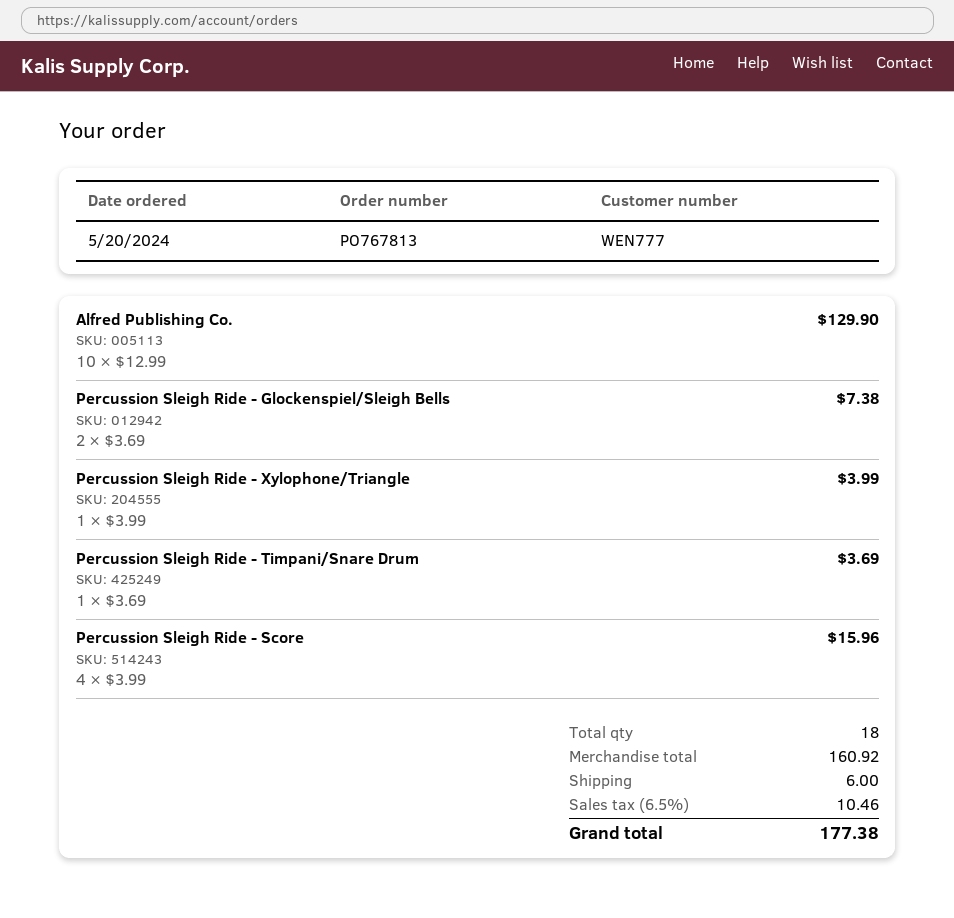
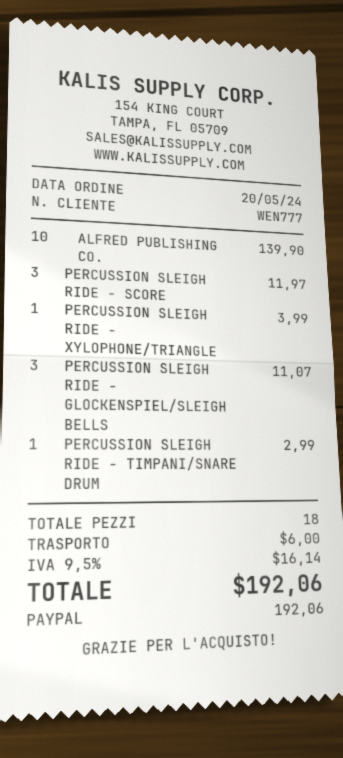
Alfred Publishing Co.: 10 for 129.90 -> 10 for 139.90
Percussion Sleigh Ride - Glockenspiel/Sleigh Bells: 2 for 7.38 -> 3 for 11.07
Percussion Sleigh Ride - Timpani/Snare Drum: 1 for 3.69 -> 1 for 2.99
Percussion Sleigh Ride - Score: 4 for 15.96 -> 3 for 11.97
tax: 6.5% = 10.46 -> 9.5% = 16.14
total: 177.38 -> 192.06

